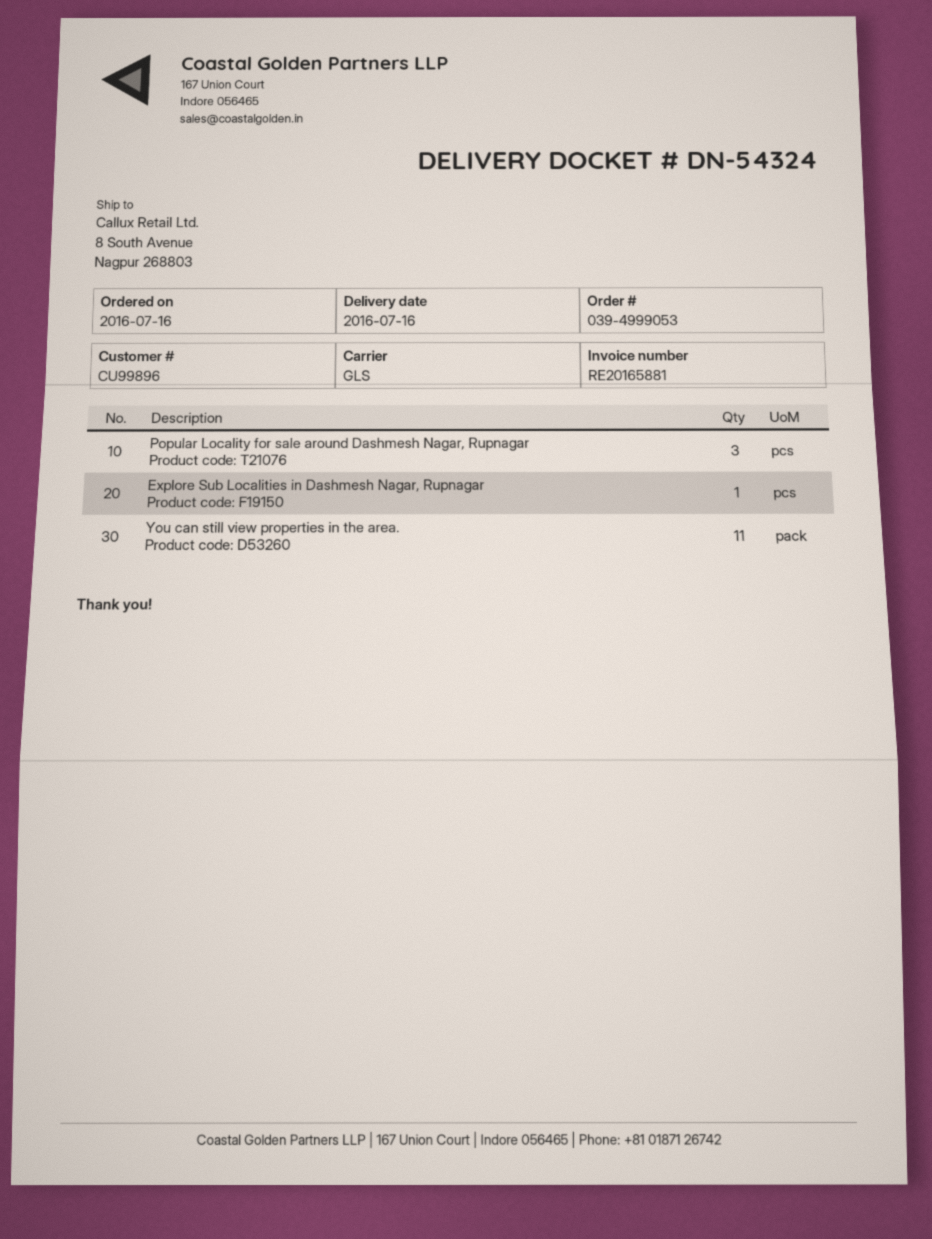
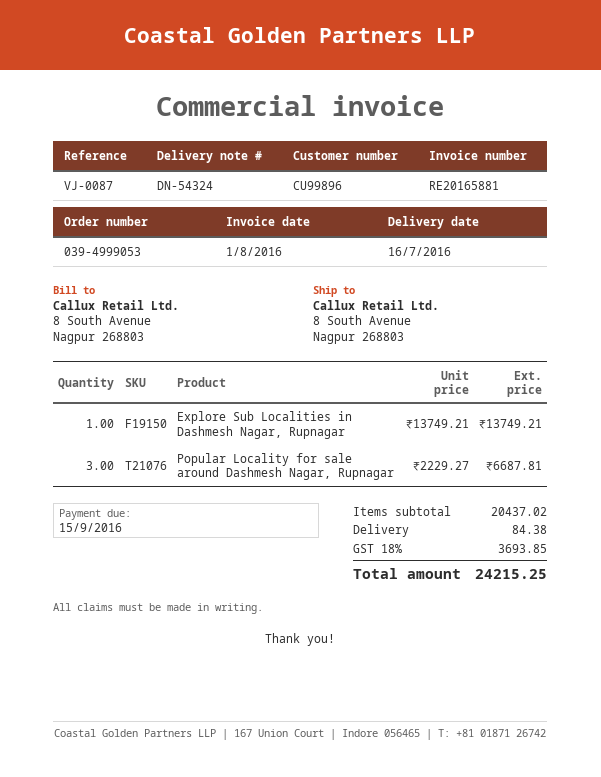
You can still view properties in the area.: 11 -> none

